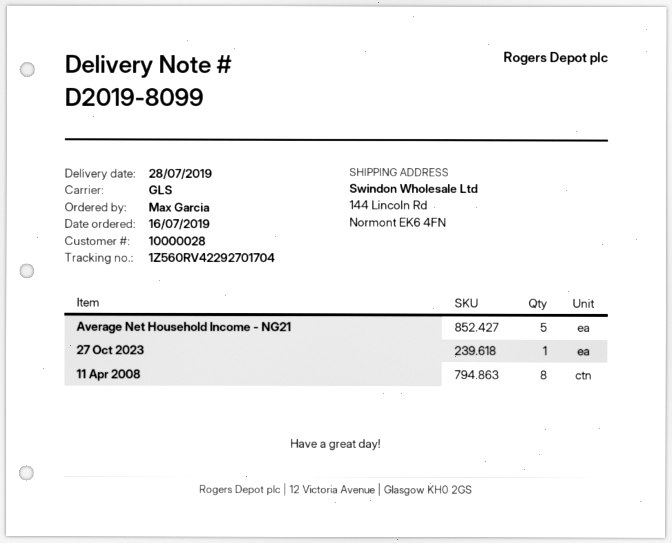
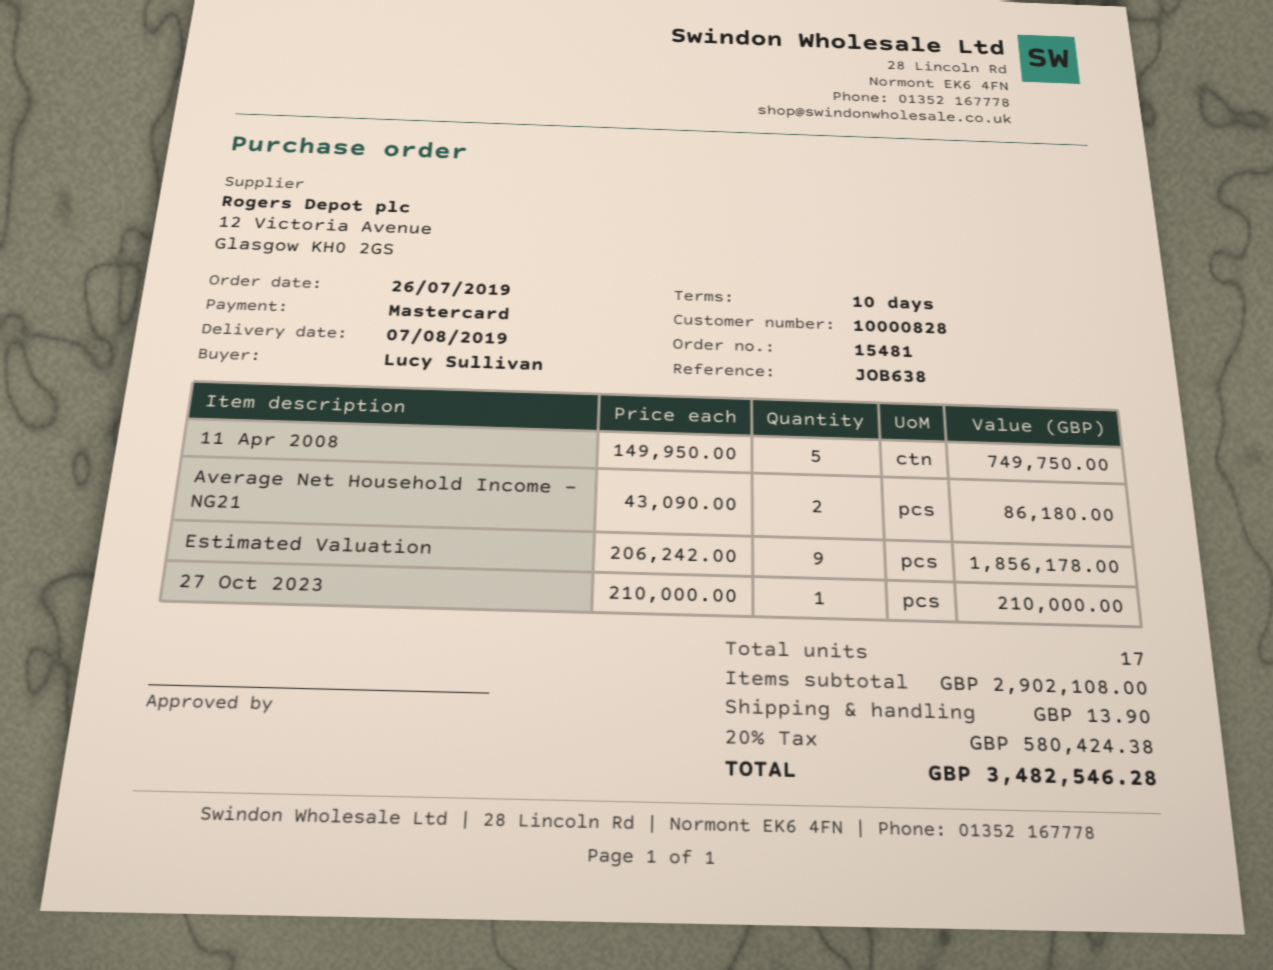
order date: 2019-07-16 -> 2019-07-26
delivery date: 2019-07-28 -> 2019-08-07
customer number: 10000028 -> 10000828
ordered by: Max Garcia -> Lucy Sullivan
Average Net Household Income - NG21: 5 -> 2
11 Apr 2008: 8 -> 5
Estimated Valuation: none -> 9

